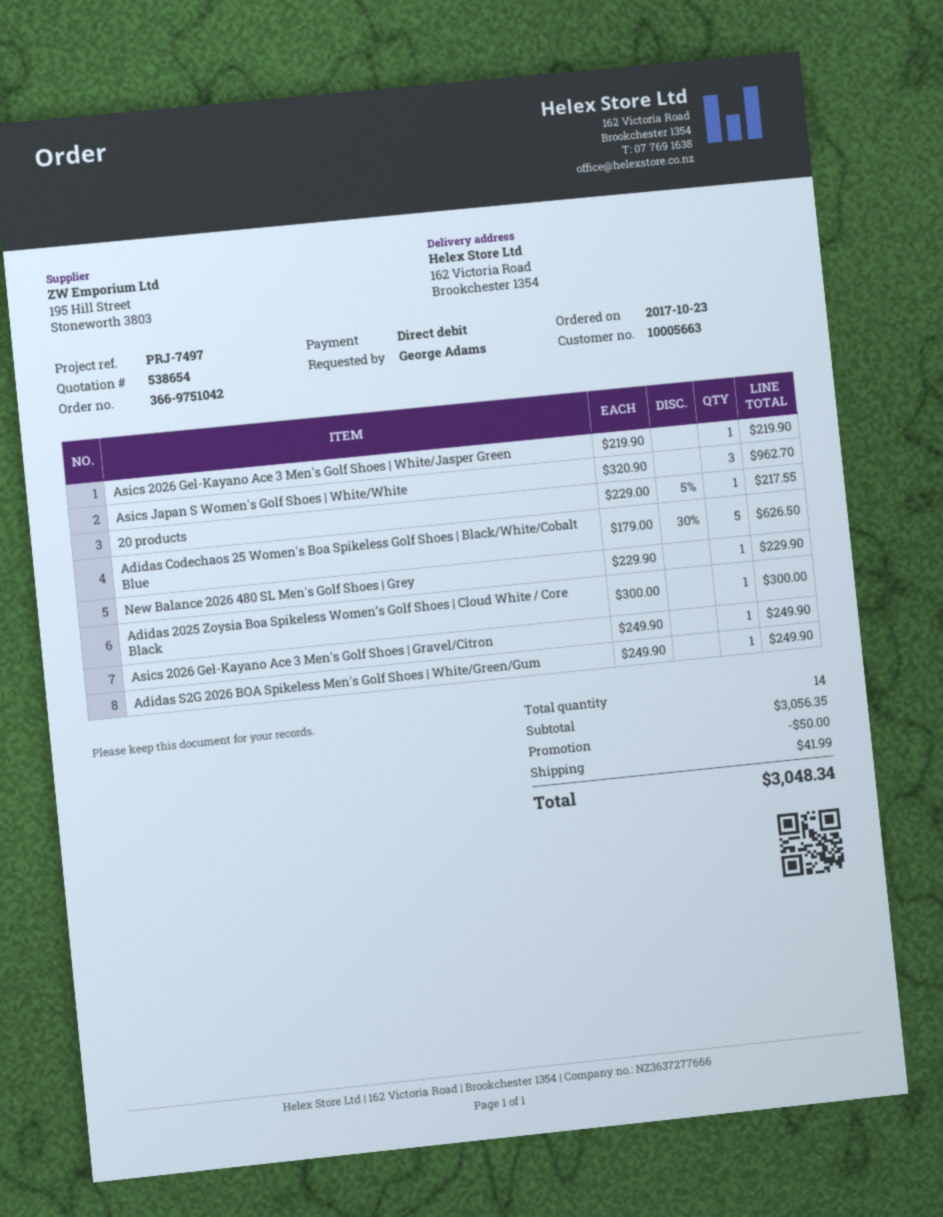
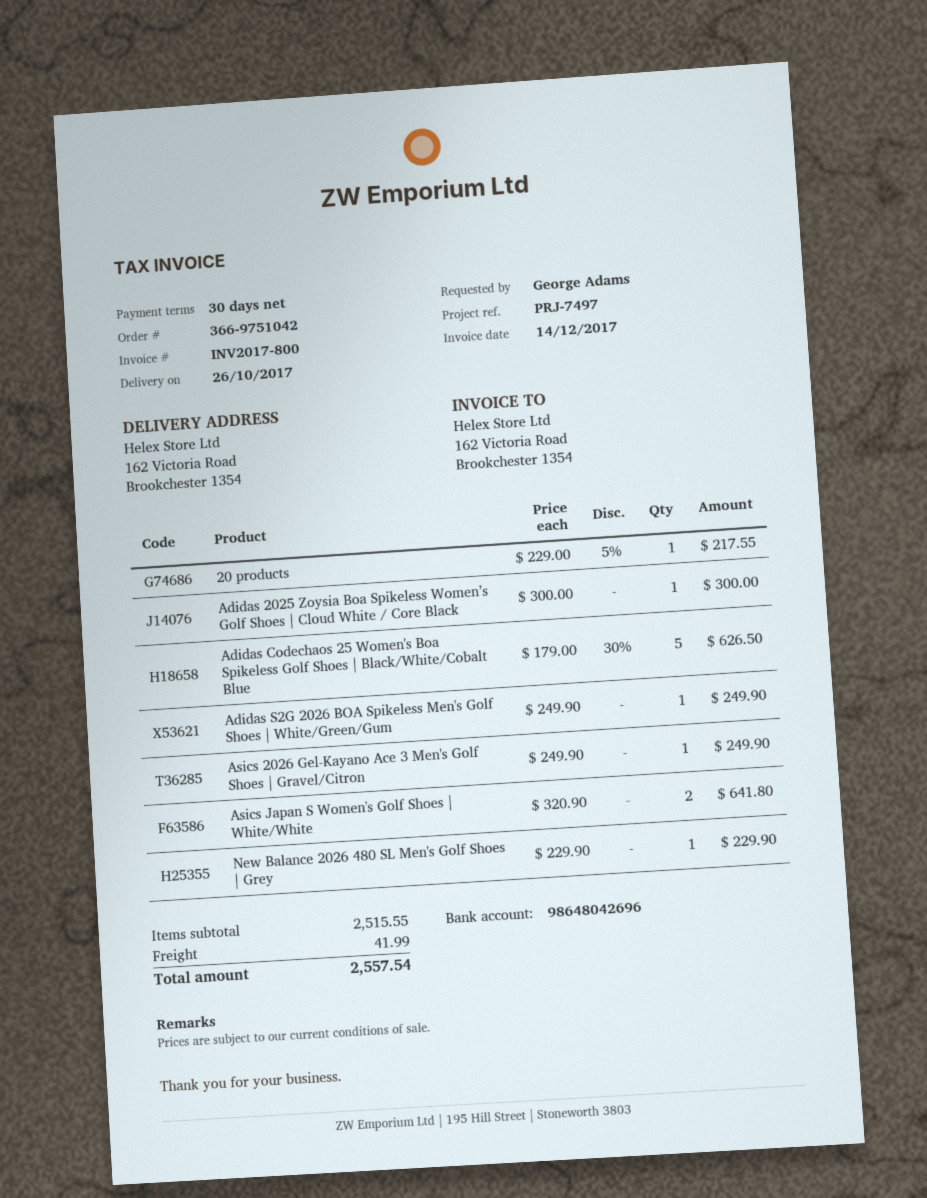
Asics 2026 Gel-Kayano Ace 3 Men's Golf Shoes | White/Jasper Green: 1 x 219.90 = 219.90 -> none
Asics Japan S Women's Golf Shoes | White/White: 3 x 320.90 = 962.70 -> 2 x 320.90 = 641.80
subtotal: 3056.35 -> 2515.55
discount: 50.00 -> none
total: 3048.34 -> 2557.54

